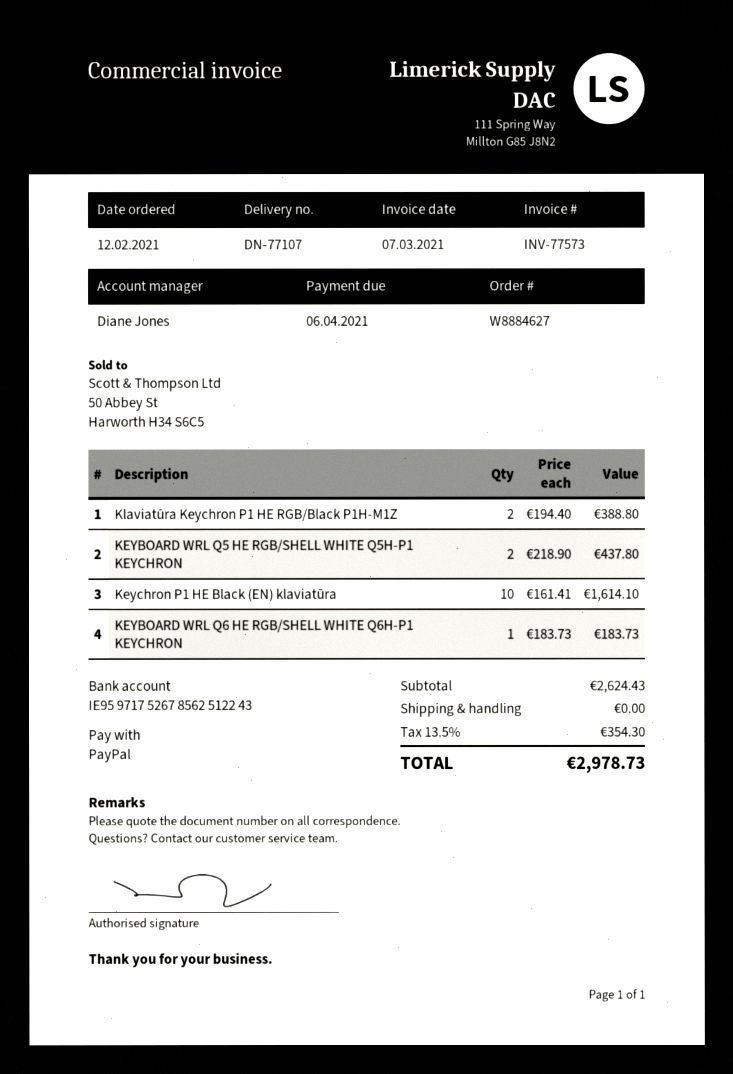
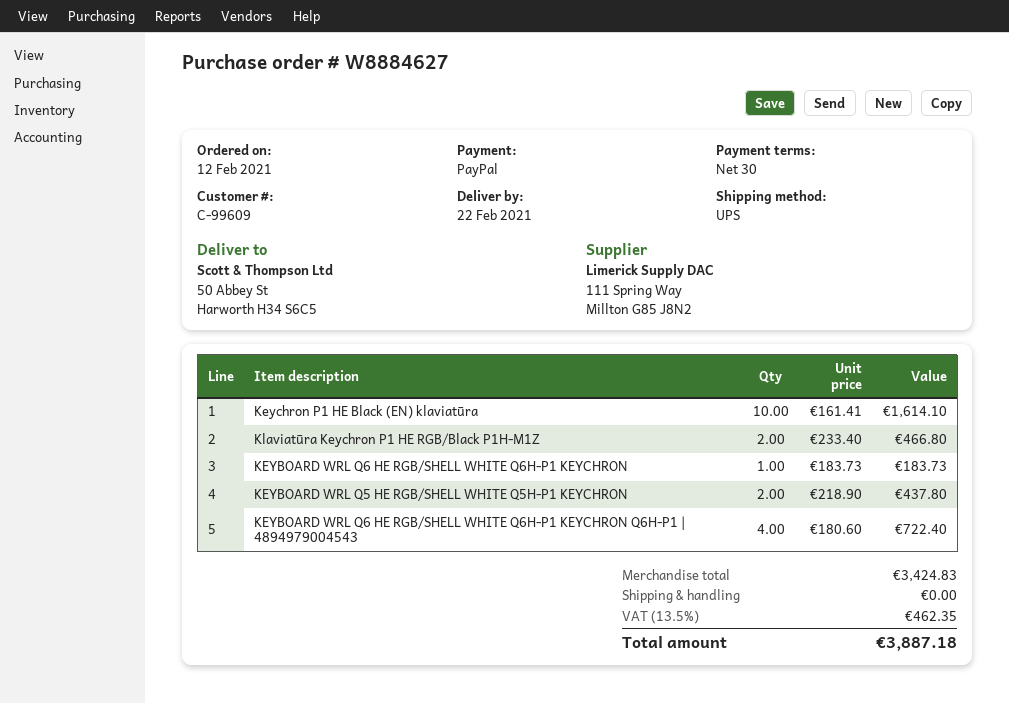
Klaviatūra Keychron P1 HE RGB/Black P1H-M1Z: 2 x 194.40 = 388.80 -> 2 x 233.40 = 466.80
KEYBOARD WRL Q6 HE RGB/SHELL WHITE Q6H-P1 KEYCHRON Q6H-P1 | 4894979004543: none -> 4 x 180.60 = 722.40
subtotal: 2624.43 -> 3424.83
tax: 13.5% = 354.30 -> 13.5% = 462.35
total: 2978.73 -> 3887.18

